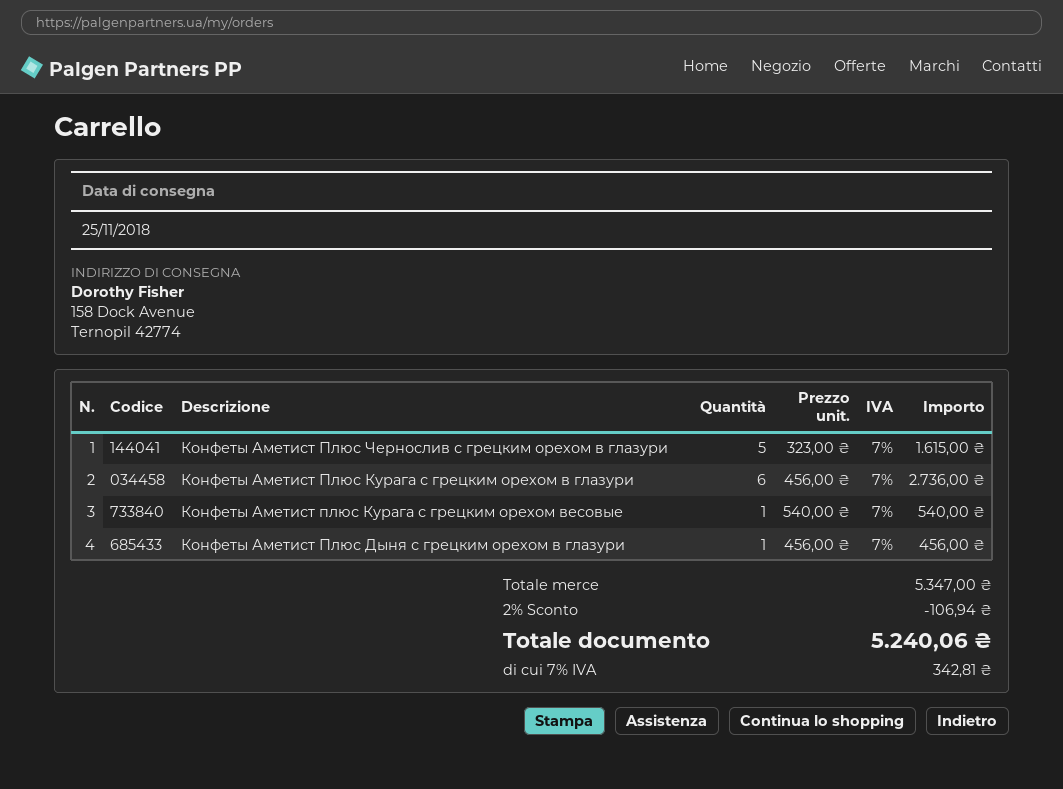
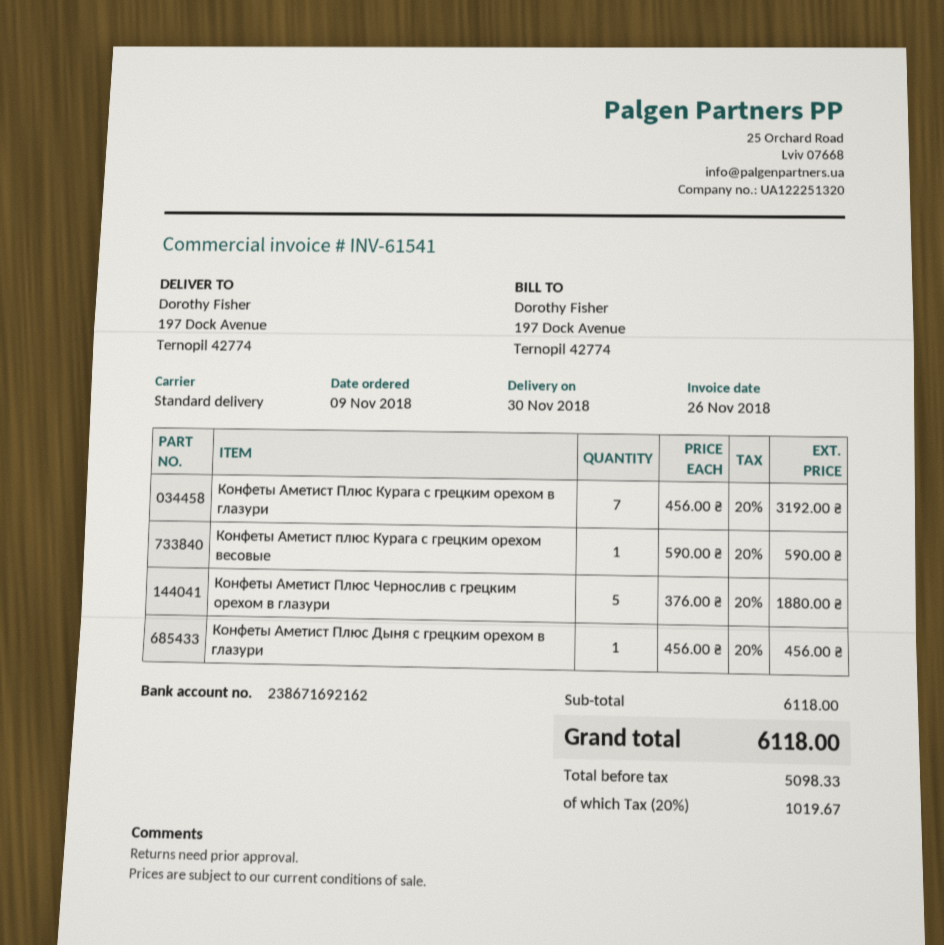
delivery date: 2018-11-25 -> 2018-11-30
ship to: 158 Dock Avenue, Ternopil 42774 -> 197 Dock Avenue, Ternopil 42774
Конфеты Аметист Плюс Чернослив с грецким орехом в глазури: 5 x 323.00 = 1615.00 -> 5 x 376.00 = 1880.00
Конфеты Аметист Плюс Курага с грецким орехом в глазури: 6 x 456.00 = 2736.00 -> 7 x 456.00 = 3192.00
Конфеты Аметист плюс Курага с грецким орехом весовые: 1 x 540.00 = 540.00 -> 1 x 590.00 = 590.00
subtotal: 5347.00 -> 6118.00
discount: 2% = 106.94 -> none
tax: 7% = 342.81 -> 20% = 1019.67
total: 5240.06 -> 6118.00

